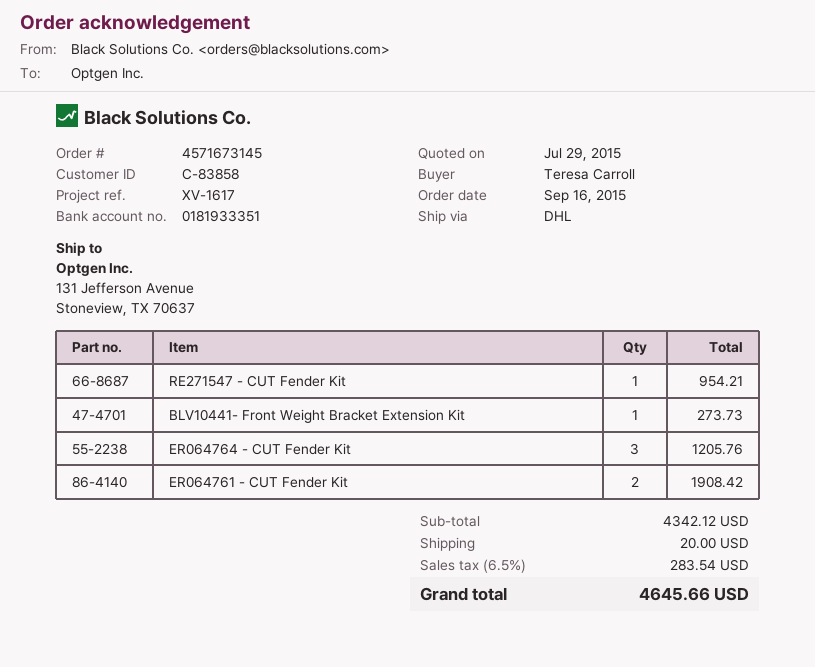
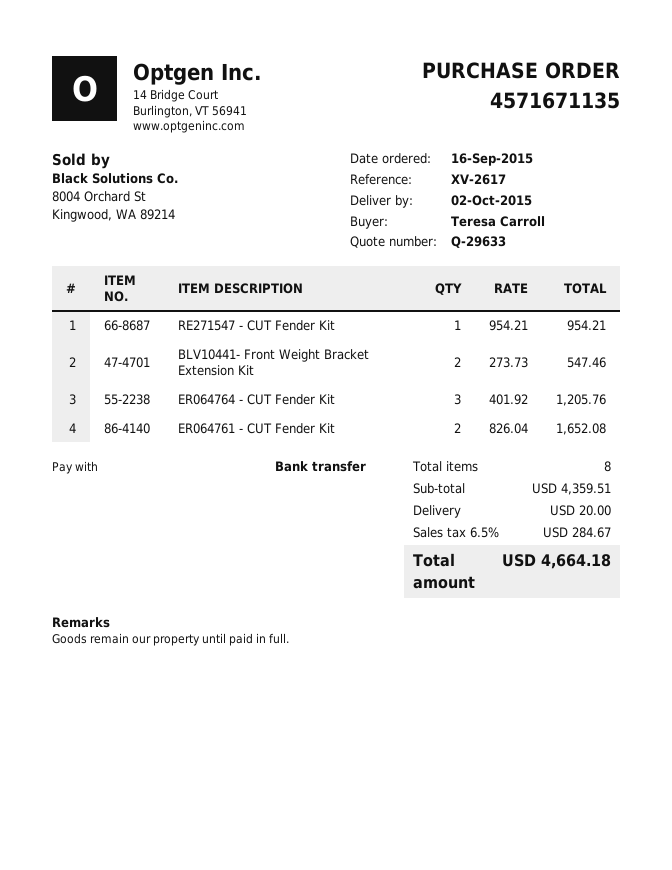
order number: 4571673145 -> 4571671135
reference: XV-1617 -> XV-2617
BLV10441- Front Weight Bracket Extension Kit: 1 for 273.73 -> 2 for 547.46
ER064761 - CUT Fender Kit: 2 for 1908.42 -> 2 for 1652.08
subtotal: 4342.12 -> 4359.51
tax: 6.5% = 283.54 -> 6.5% = 284.67
total: 4645.66 -> 4664.18

